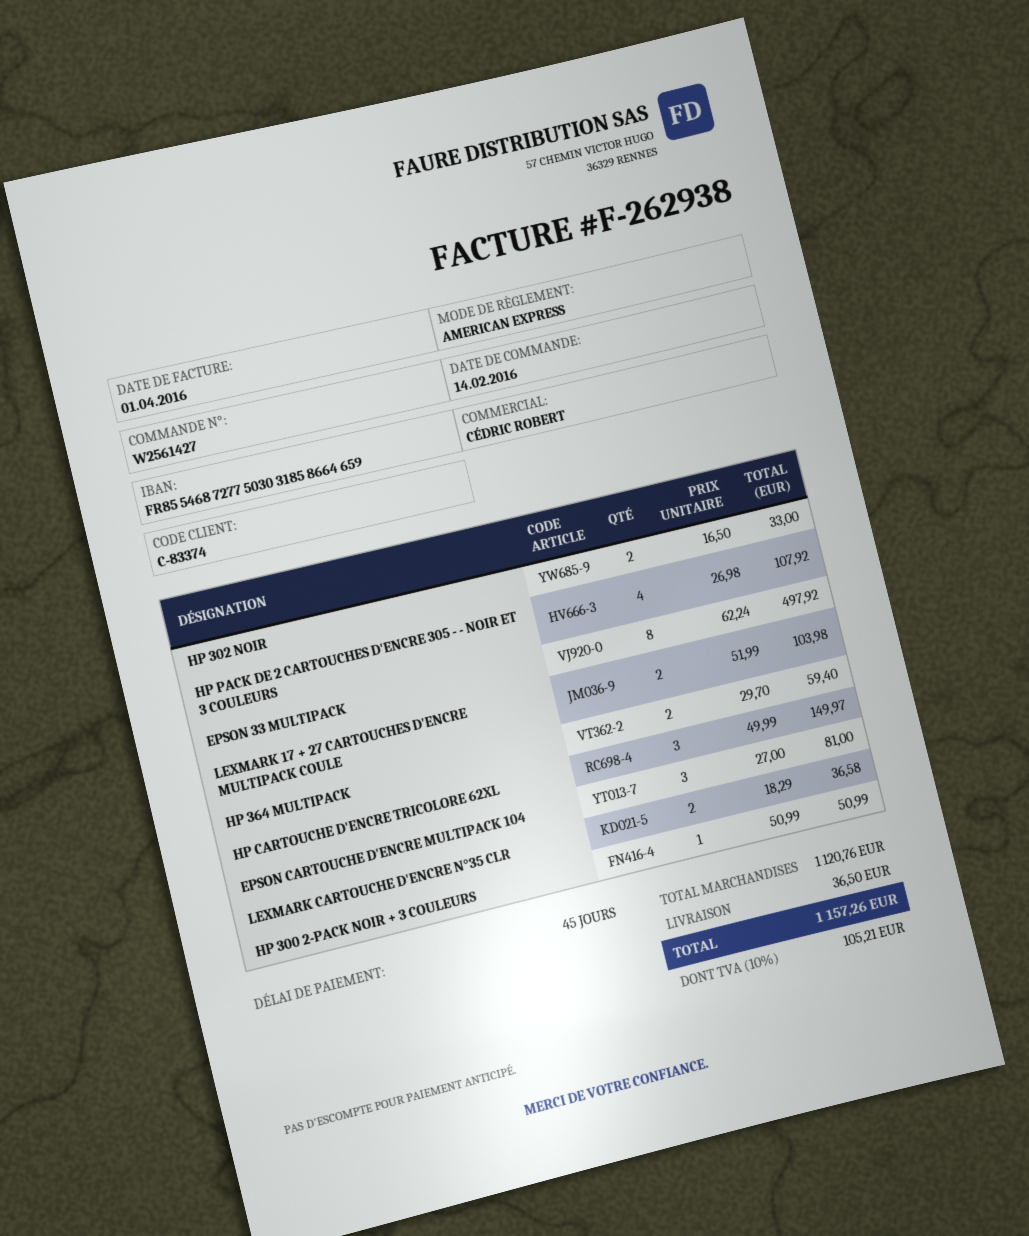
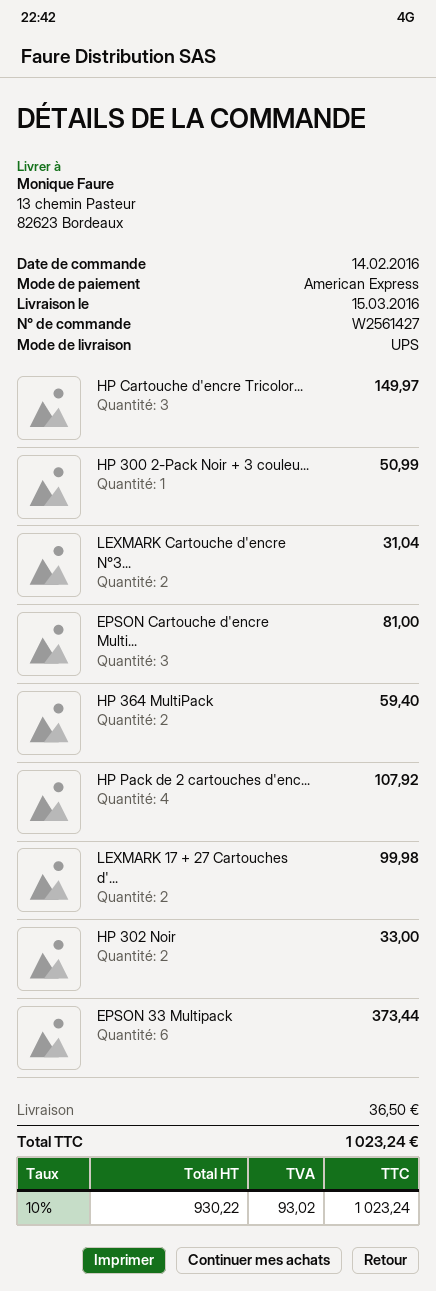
EPSON 33 MULTIPACK: 8 for 497.92 -> 6 for 373.44
LEXMARK 17 + 27 CARTOUCHES D'ENCRE MULTIPACK COULE: 2 for 103.98 -> 2 for 99.98
LEXMARK CARTOUCHE D'ENCRE N°35 CLR: 2 for 36.58 -> 2 for 31.04
tax: 10% = 105.21 -> 10% = 93.02
total: 1157.26 -> 1023.24

